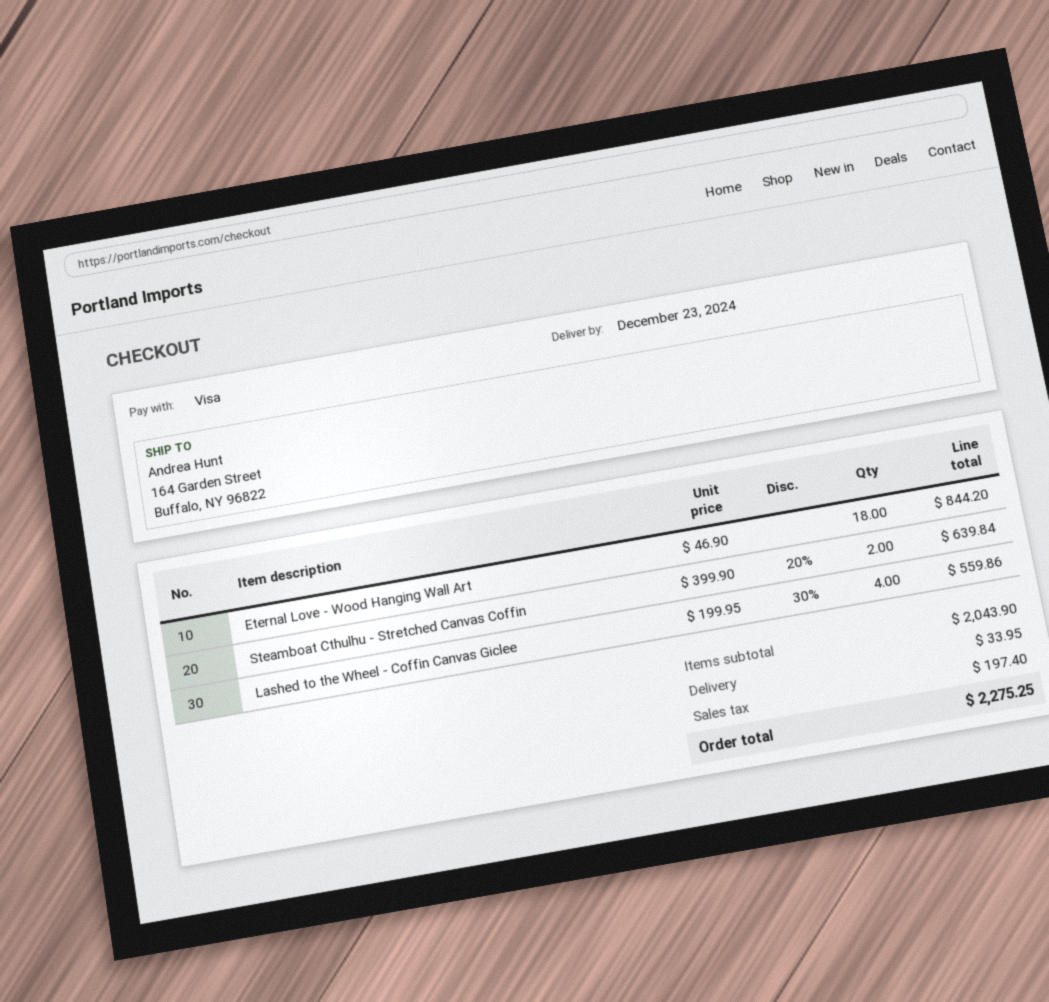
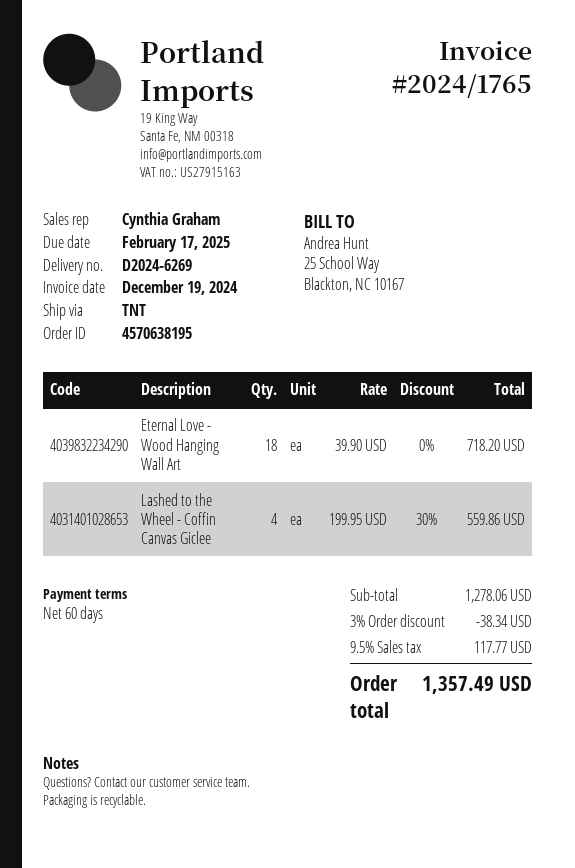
Eternal Love - Wood Hanging Wall Art: 18 x 46.90 = 844.20 -> 18 x 39.90 = 718.20
Steamboat Cthulhu - Stretched Canvas Coffin: 2 x 399.90 - 20% = 639.84 -> none
subtotal: 2043.90 -> 1278.06
discount: none -> 3% = 38.34
shipping: 33.95 -> none
tax: 197.40 -> 117.77
total: 2275.25 -> 1357.49

